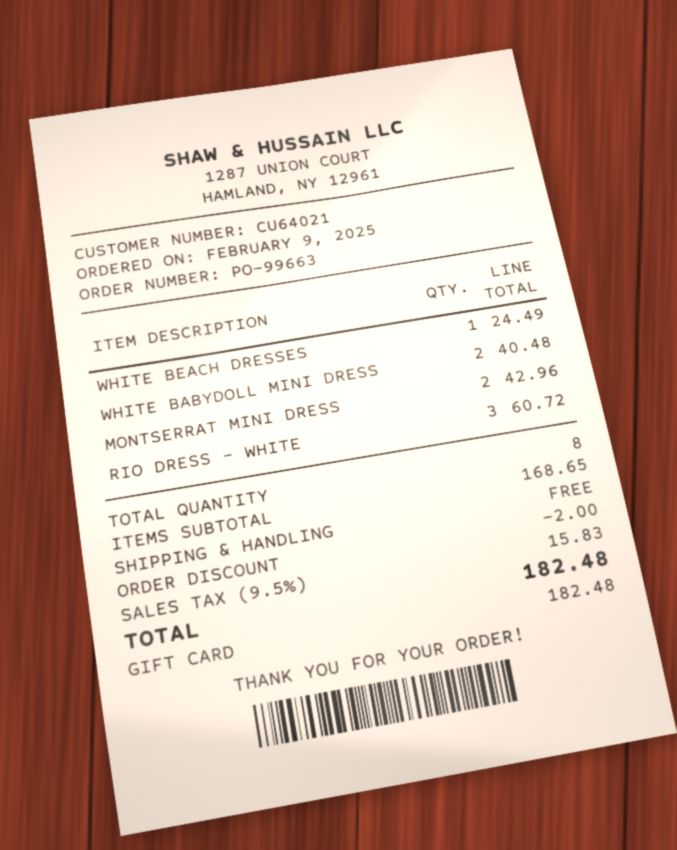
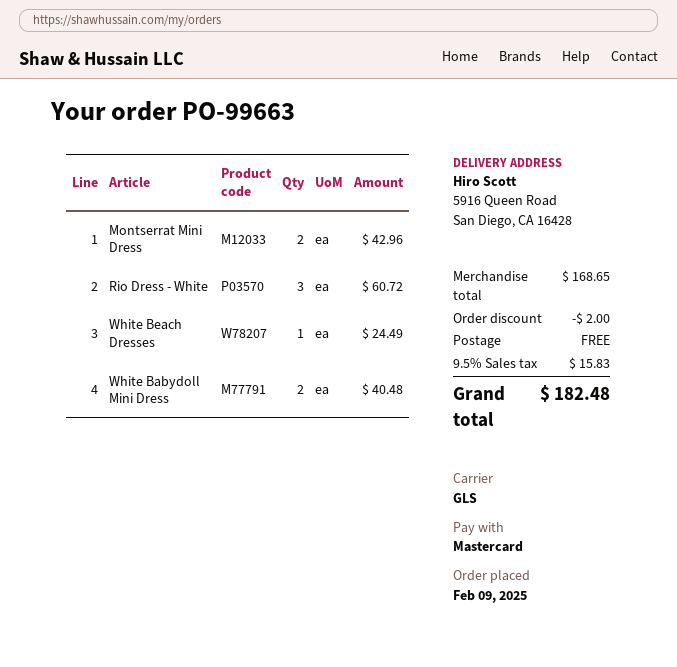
payment method: gift card -> Mastercard

